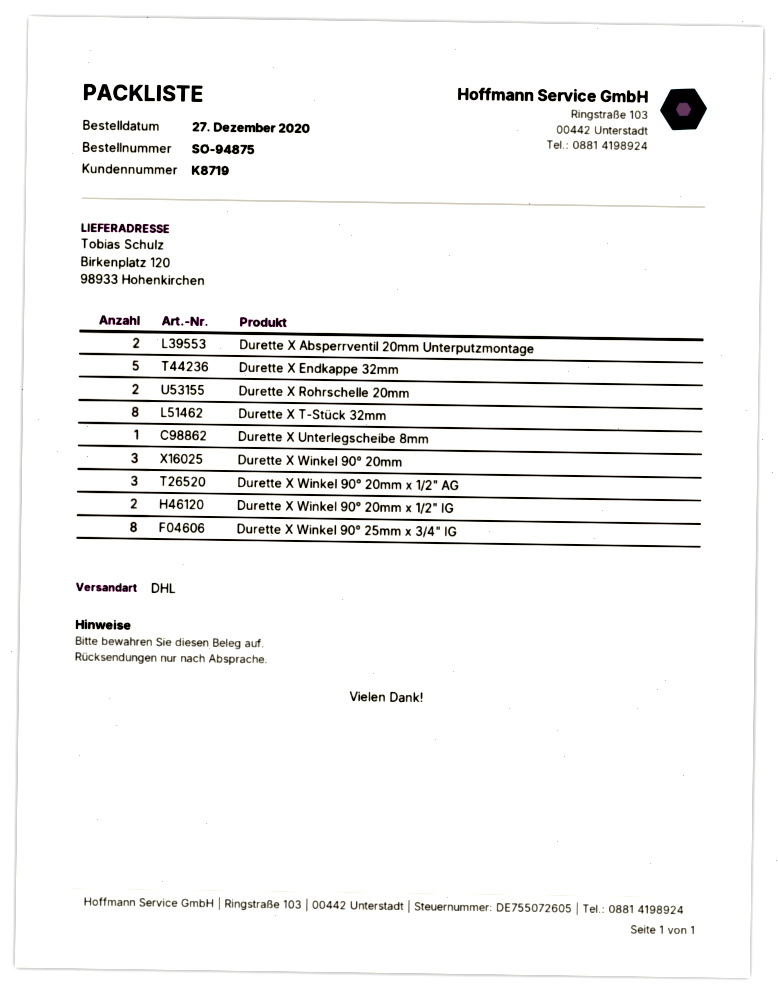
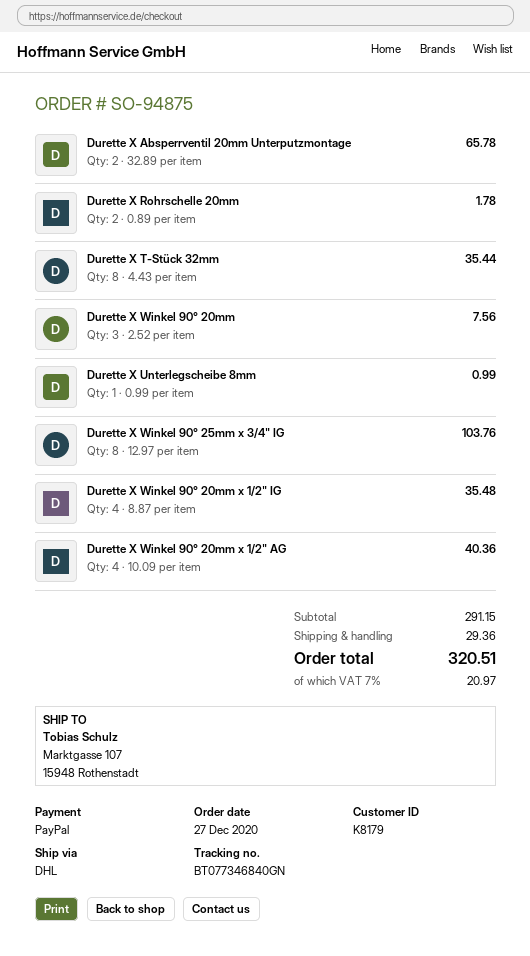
customer number: K8719 -> K8179
ship to: Birkenplatz 120, 98933 Hohenkirchen -> Marktgasse 107, 15948 Rothenstadt
Durette X Endkappe 32mm: 5 -> none
Durette X Winkel 90° 20mm x 1/2" AG: 3 -> 4
Durette X Winkel 90° 20mm x 1/2" IG: 2 -> 4

